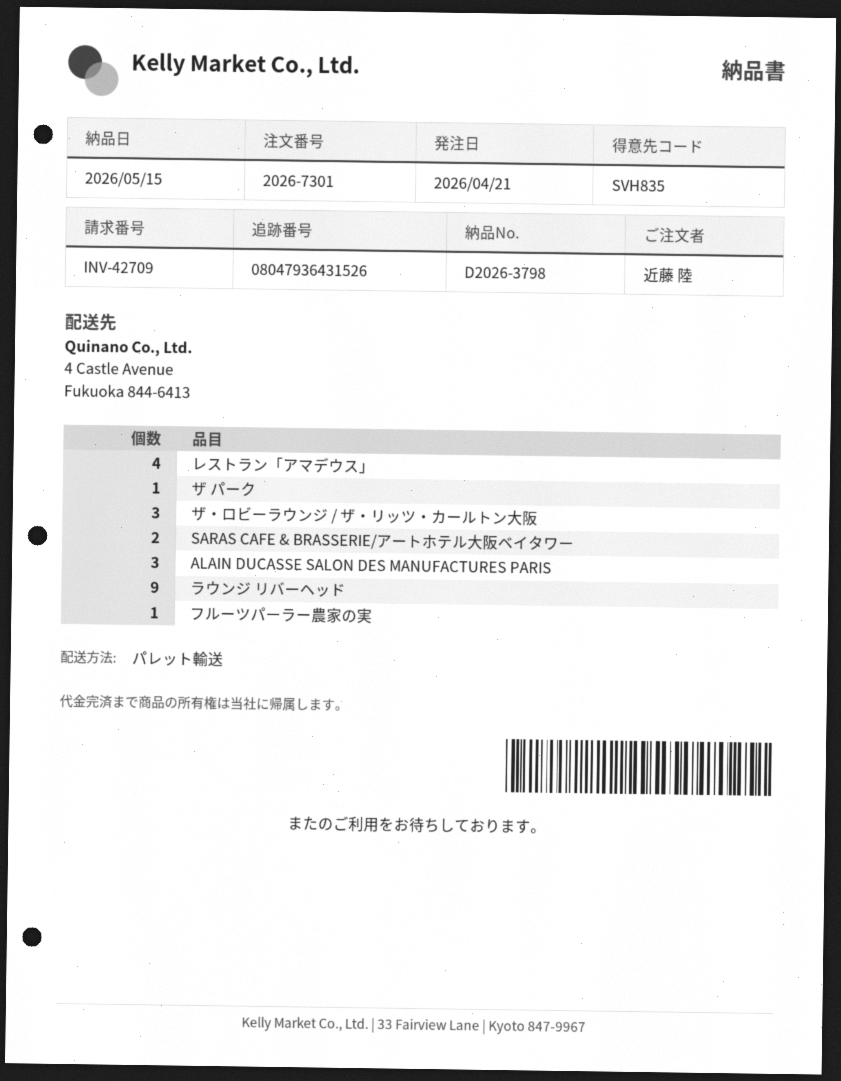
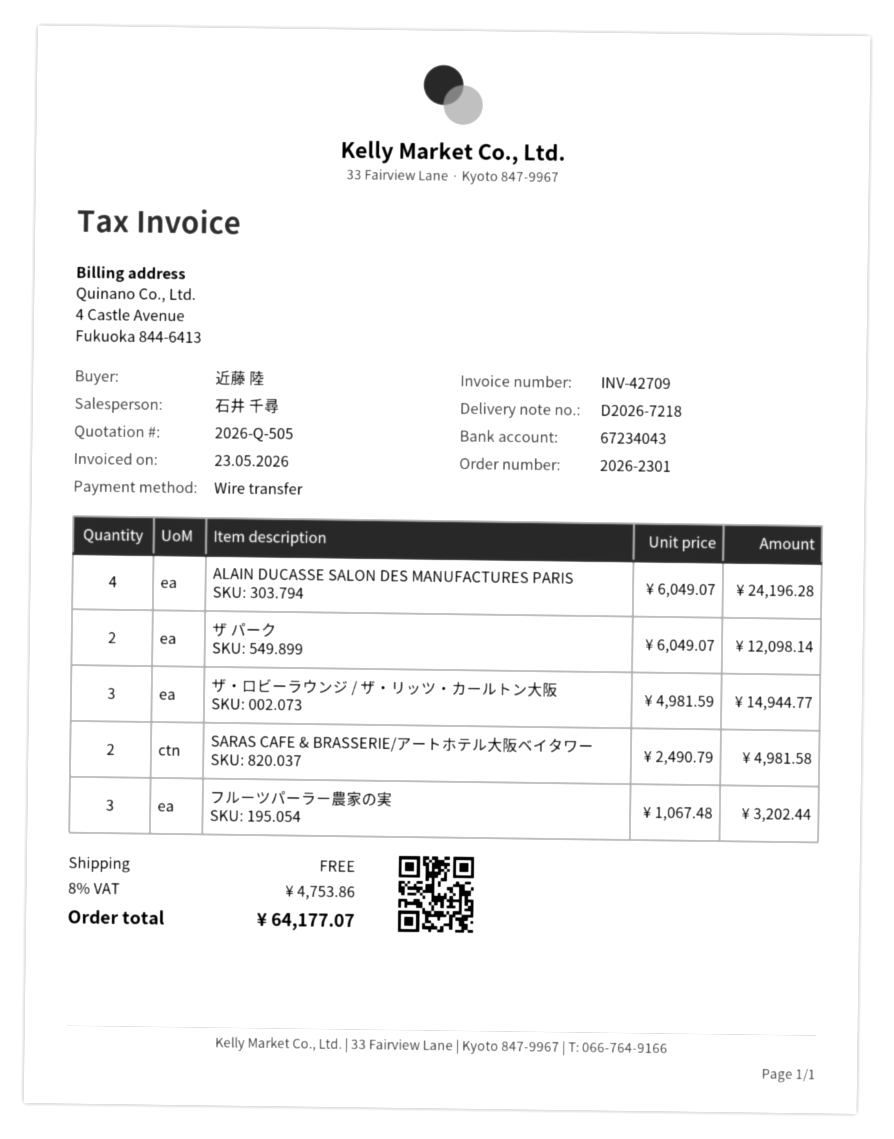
order number: 2026-7301 -> 2026-2301
delivery note number: D2026-3798 -> D2026-7218
レストラン「アマデウス」: 4 -> none
ザ パーク: 1 -> 2
ALAIN DUCASSE SALON DES MANUFACTURES PARIS: 3 -> 4
ラウンジ リバーヘッド: 9 -> none
フルーツパーラー農家の実: 1 -> 3

